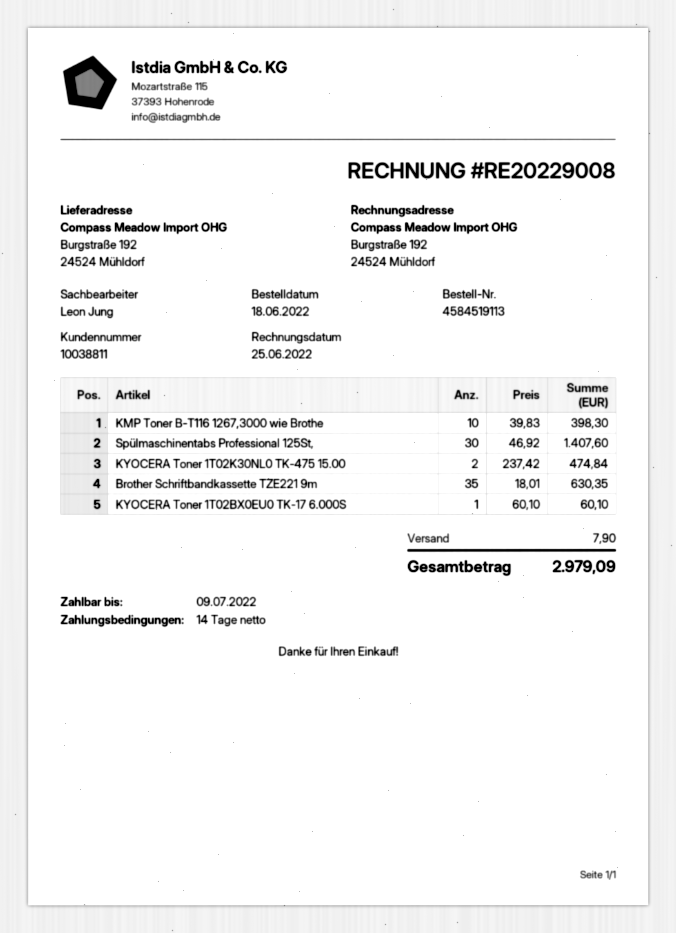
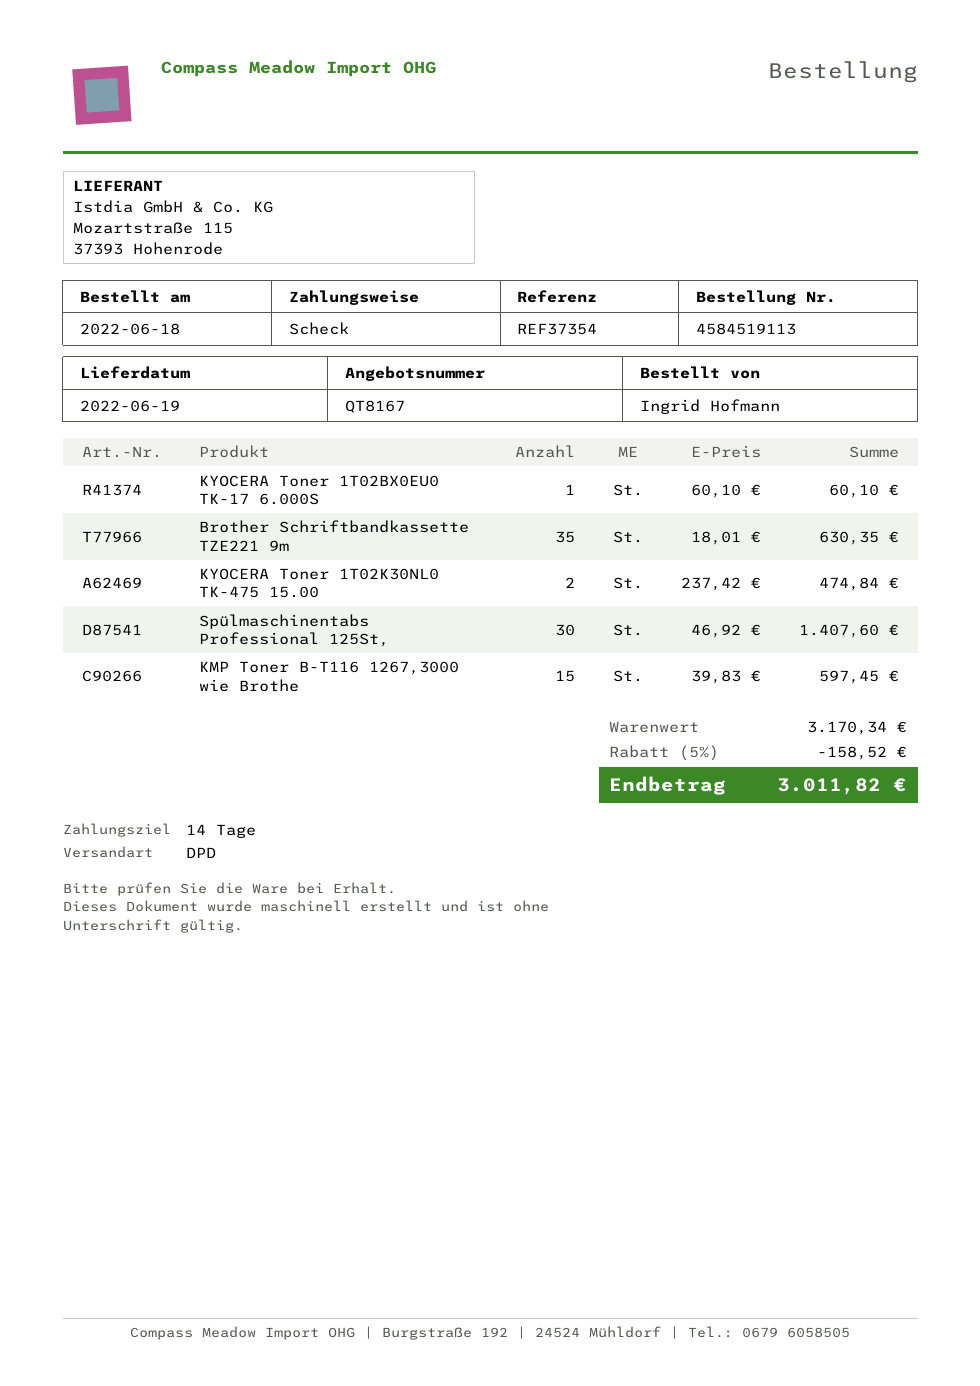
KMP Toner B-T116 1267,3000 wie Brothe: 10 x 39.83 = 398.30 -> 15 x 39.83 = 597.45
discount: none -> 5% = 158.52
shipping: 7.90 -> none
total: 2979.09 -> 3011.82

